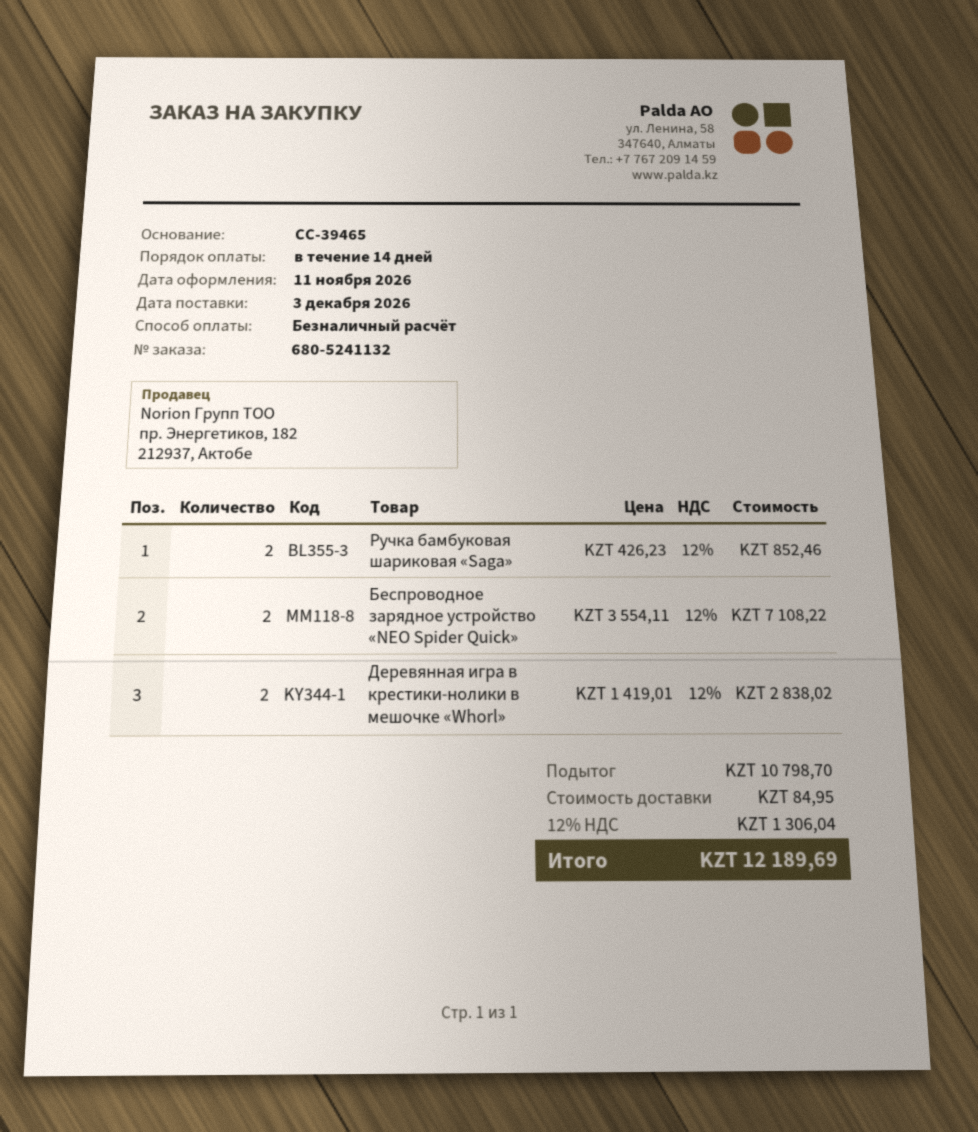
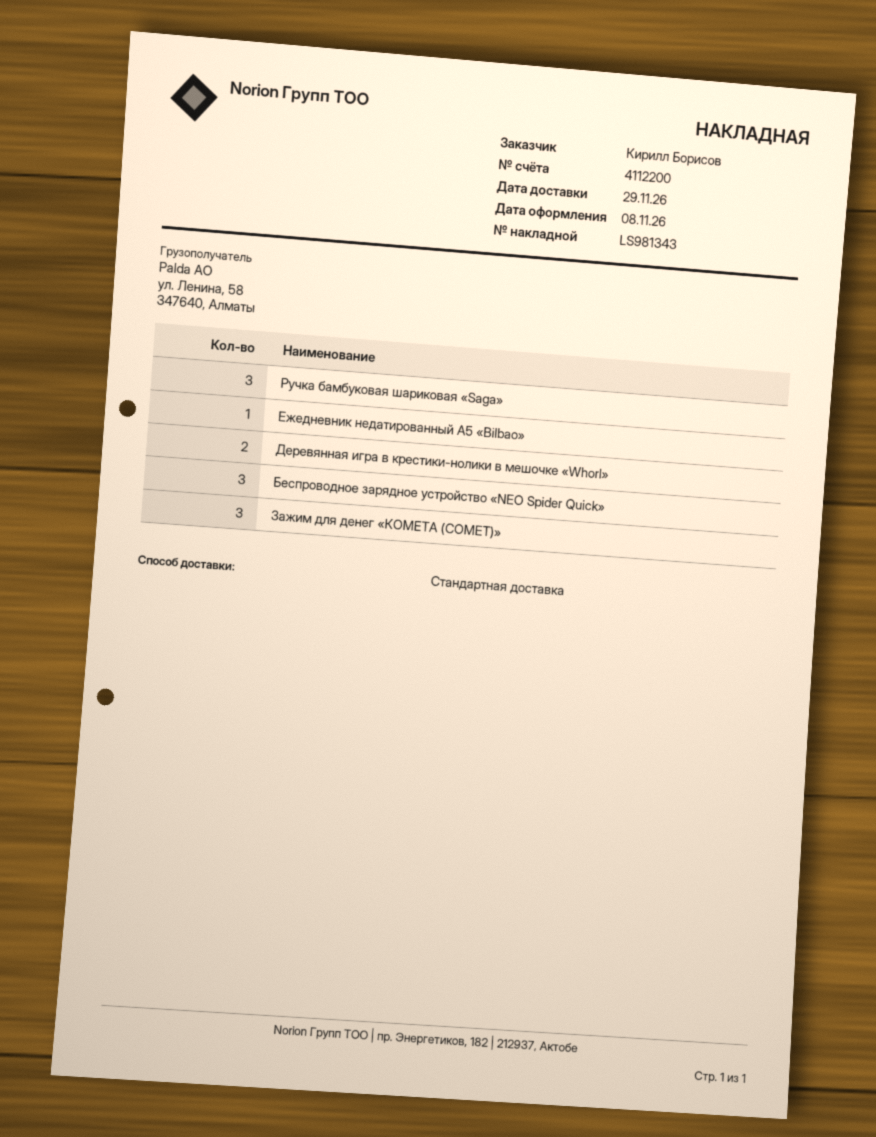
order date: 2026-11-11 -> 2026-11-08
delivery date: 2026-12-03 -> 2026-11-29
Ручка бамбуковая шариковая «Saga»: 2 -> 3
Беспроводное зарядное устройство «NEO Spider Quick»: 2 -> 3
Ежедневник недатированный А5 «Bilbao»: none -> 1
Зажим для денег «КОМЕТА (COMET)»: none -> 3

